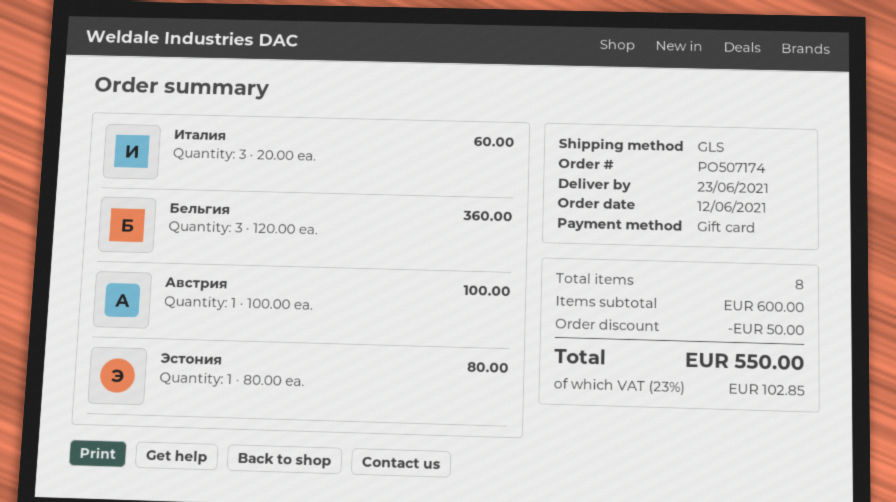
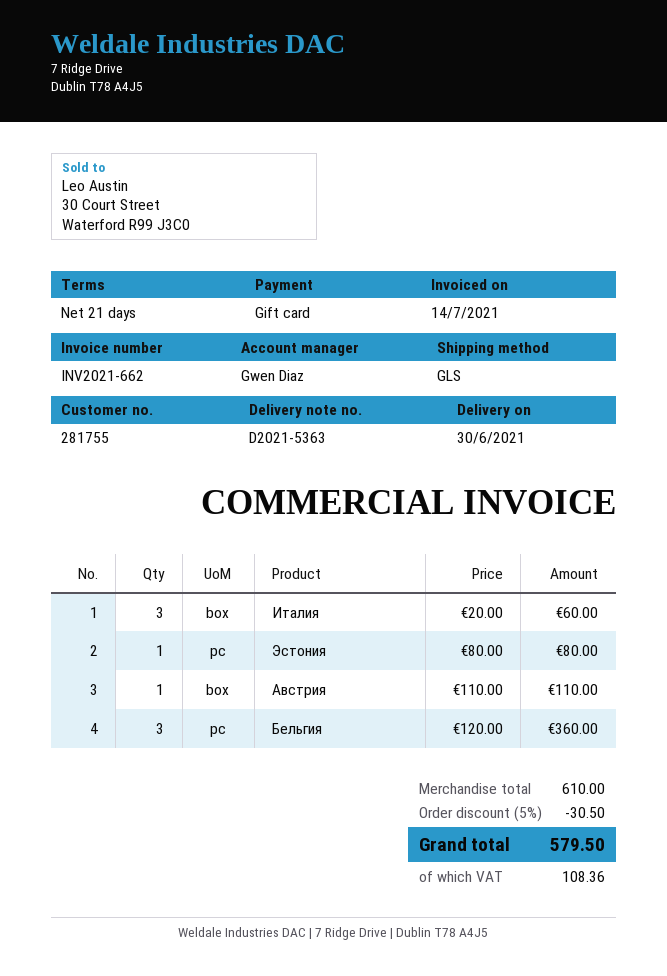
delivery date: 2021-06-23 -> 2021-06-30
Австрия: 1 x 100.00 = 100.00 -> 1 x 110.00 = 110.00
subtotal: 600.00 -> 610.00
discount: 50.00 -> 30.50
tax: 102.85 -> 108.36
total: 550.00 -> 579.50

